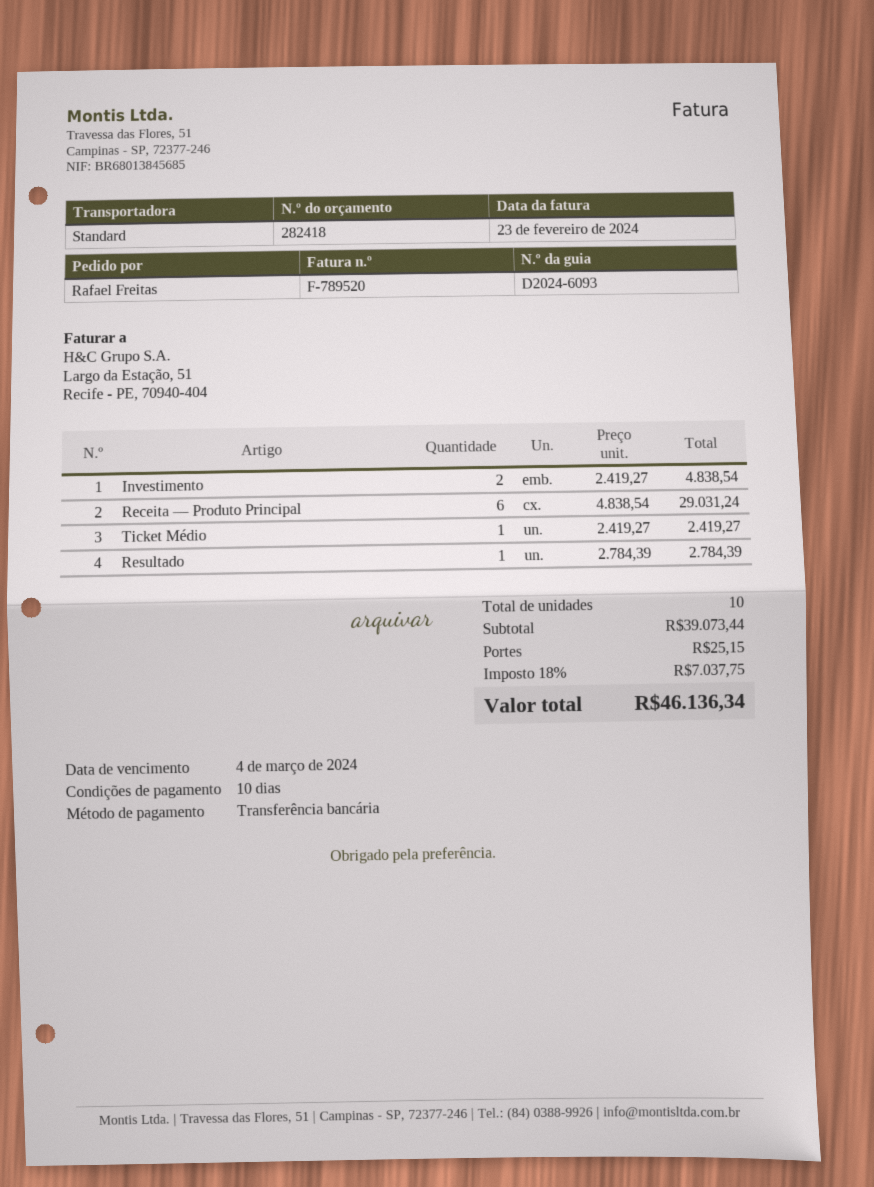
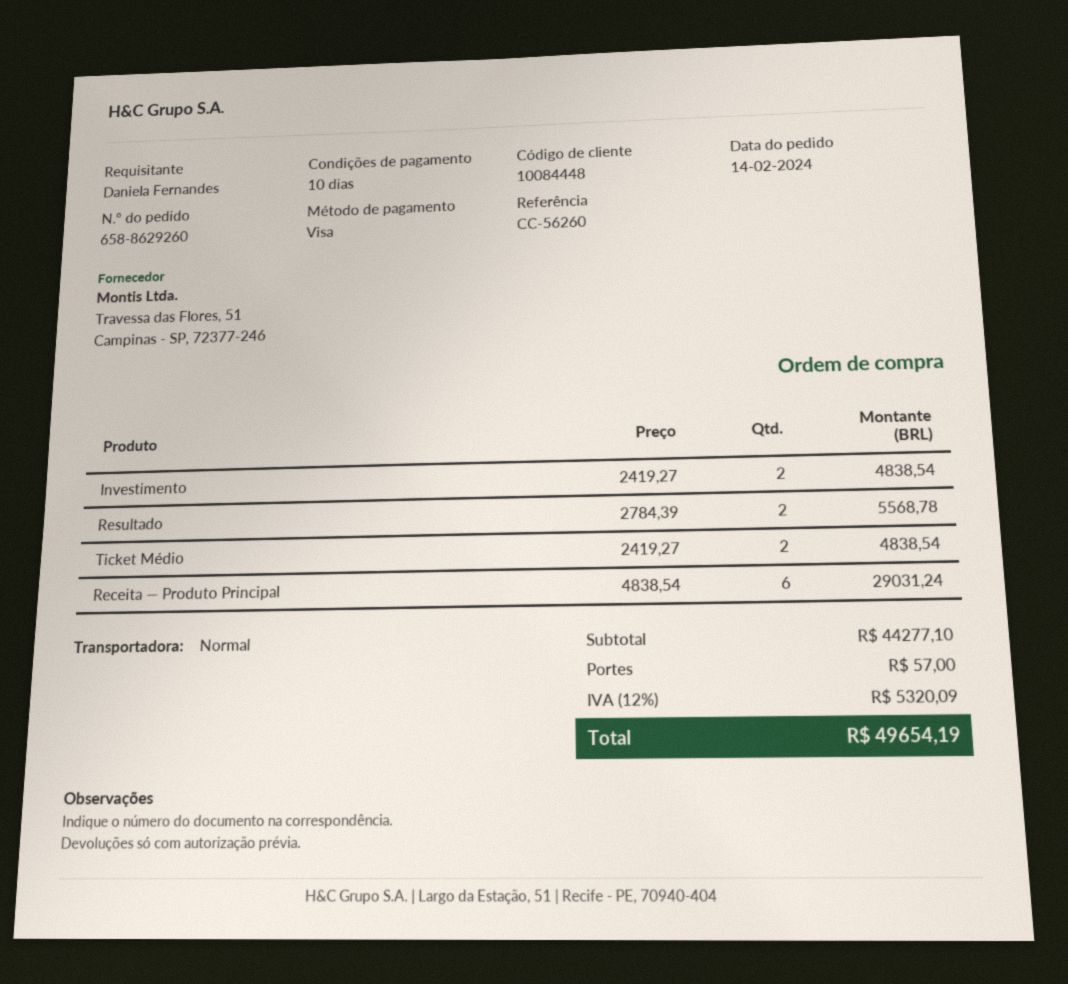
ordered by: Rafael Freitas -> Daniela Fernandes
payment method: bank transfer -> Visa
Ticket Médio: 1 x 2419.27 = 2419.27 -> 2 x 2419.27 = 4838.54
Resultado: 1 x 2784.39 = 2784.39 -> 2 x 2784.39 = 5568.78
subtotal: 39073.44 -> 44277.10
shipping: 25.15 -> 57.00
tax: 18% = 7037.75 -> 12% = 5320.09
total: 46136.34 -> 49654.19

